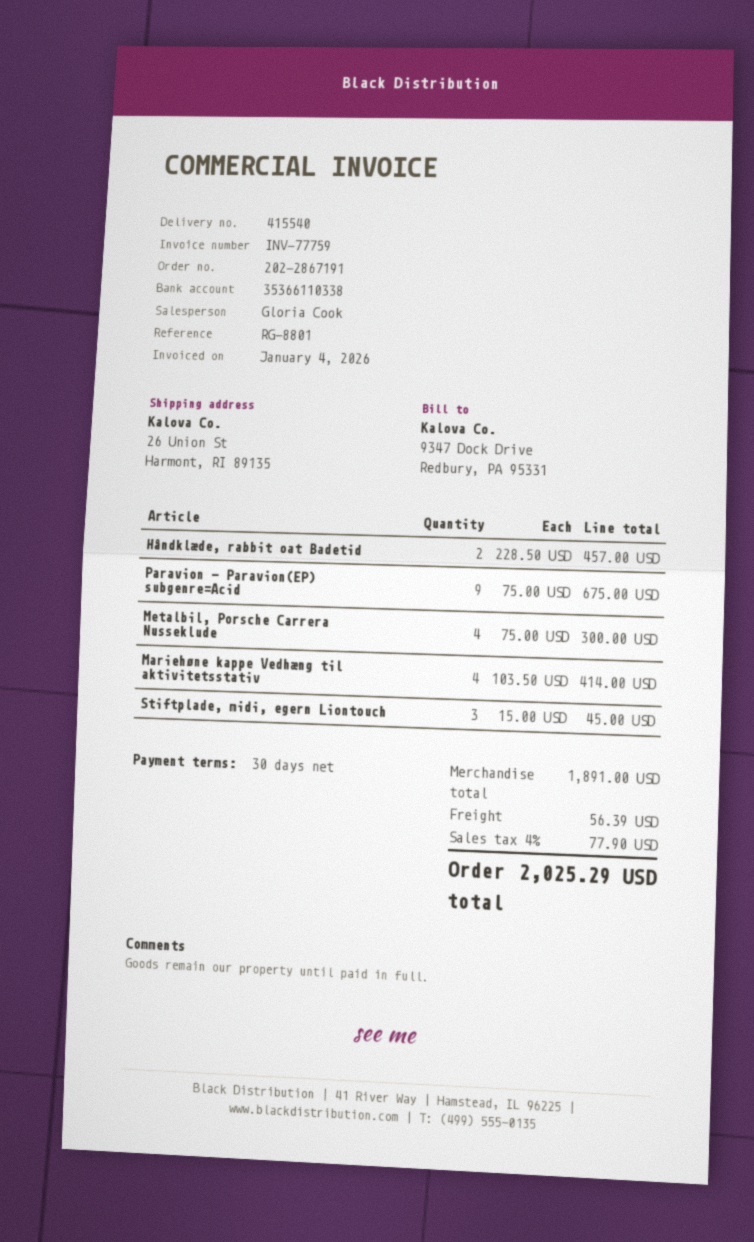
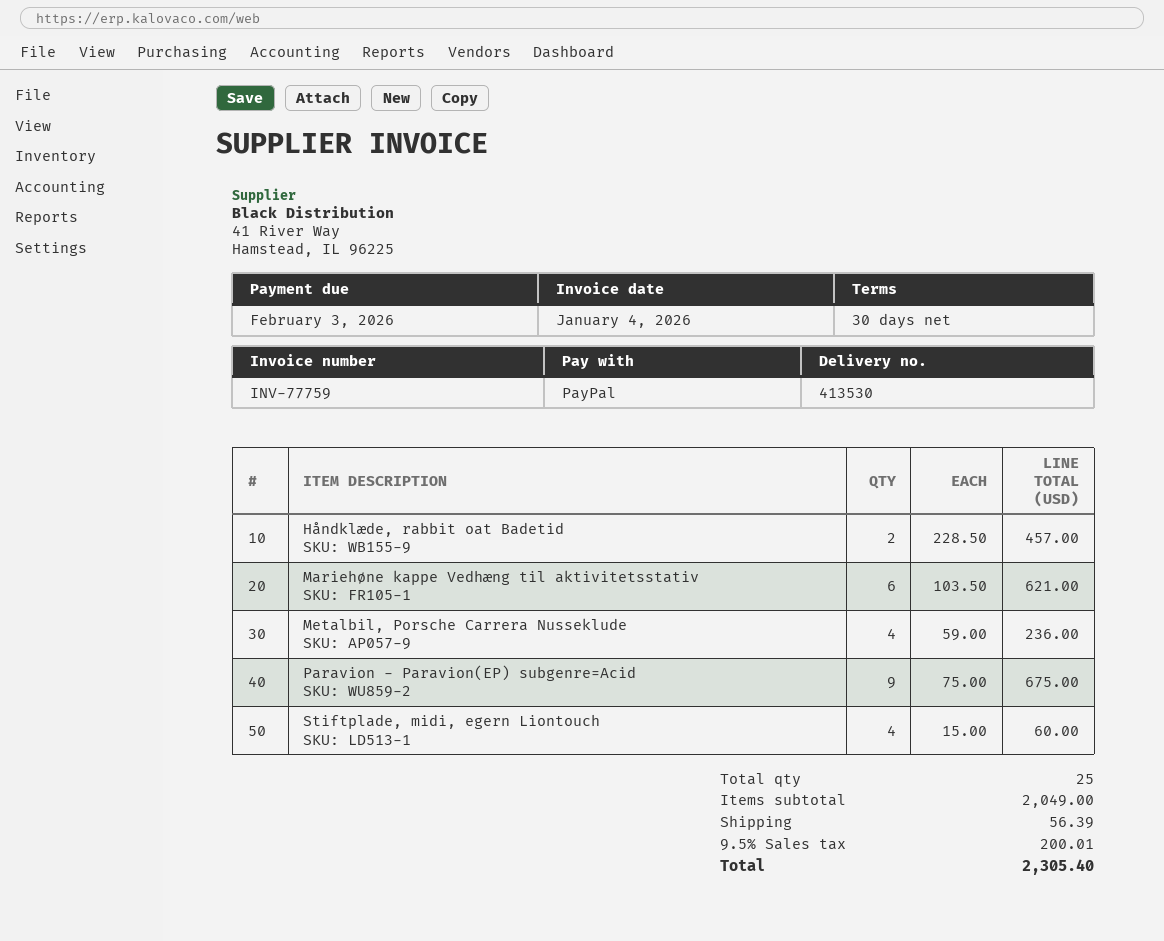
delivery note number: 415540 -> 413530
Metalbil, Porsche Carrera Nusseklude: 4 x 75.00 = 300.00 -> 4 x 59.00 = 236.00
Mariehøne kappe Vedhæng til aktivitetsstativ: 4 x 103.50 = 414.00 -> 6 x 103.50 = 621.00
Stiftplade, midi, egern Liontouch: 3 x 15.00 = 45.00 -> 4 x 15.00 = 60.00
subtotal: 1891.00 -> 2049.00
tax: 4% = 77.90 -> 9.5% = 200.01
total: 2025.29 -> 2305.40

